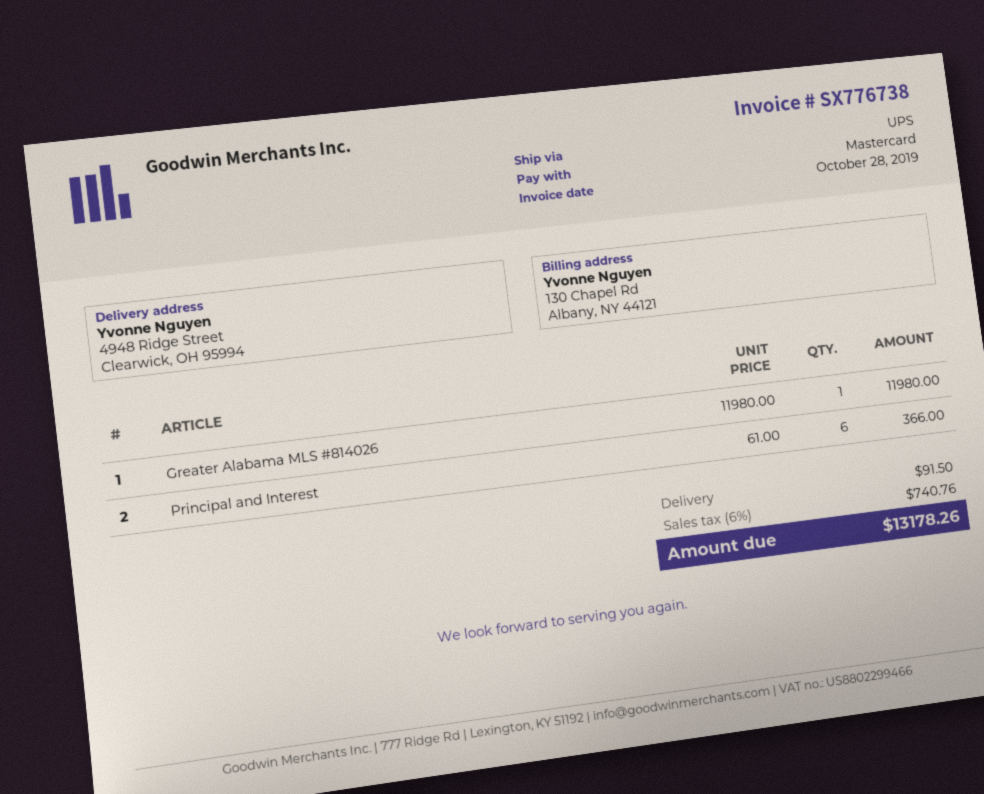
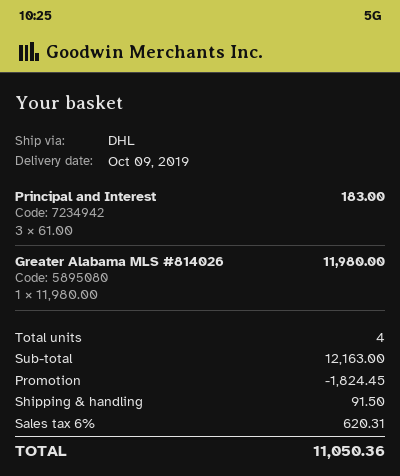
shipping method: UPS -> DHL
Principal and Interest: 6 x 61.00 = 366.00 -> 3 x 61.00 = 183.00
discount: none -> 1824.45
tax: 6% = 740.76 -> 6% = 620.31
total: 13178.26 -> 11050.36

